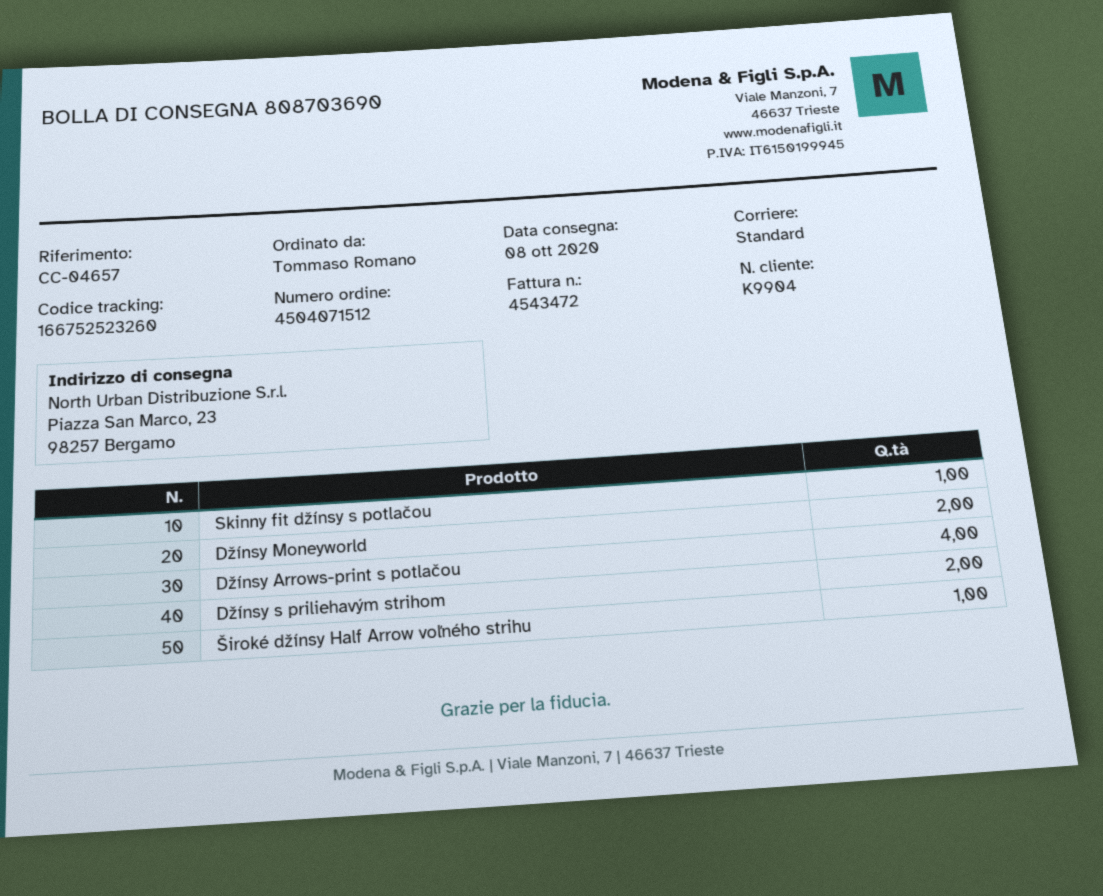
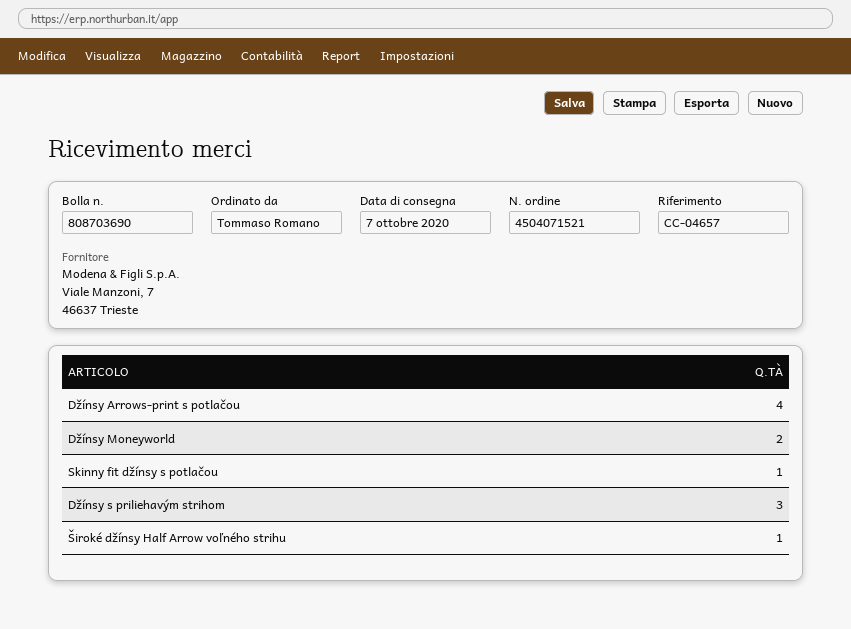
order number: 4504071512 -> 4504071521
delivery date: 2020-10-08 -> 2020-10-07
Džínsy s priliehavým strihom: 2 -> 3

